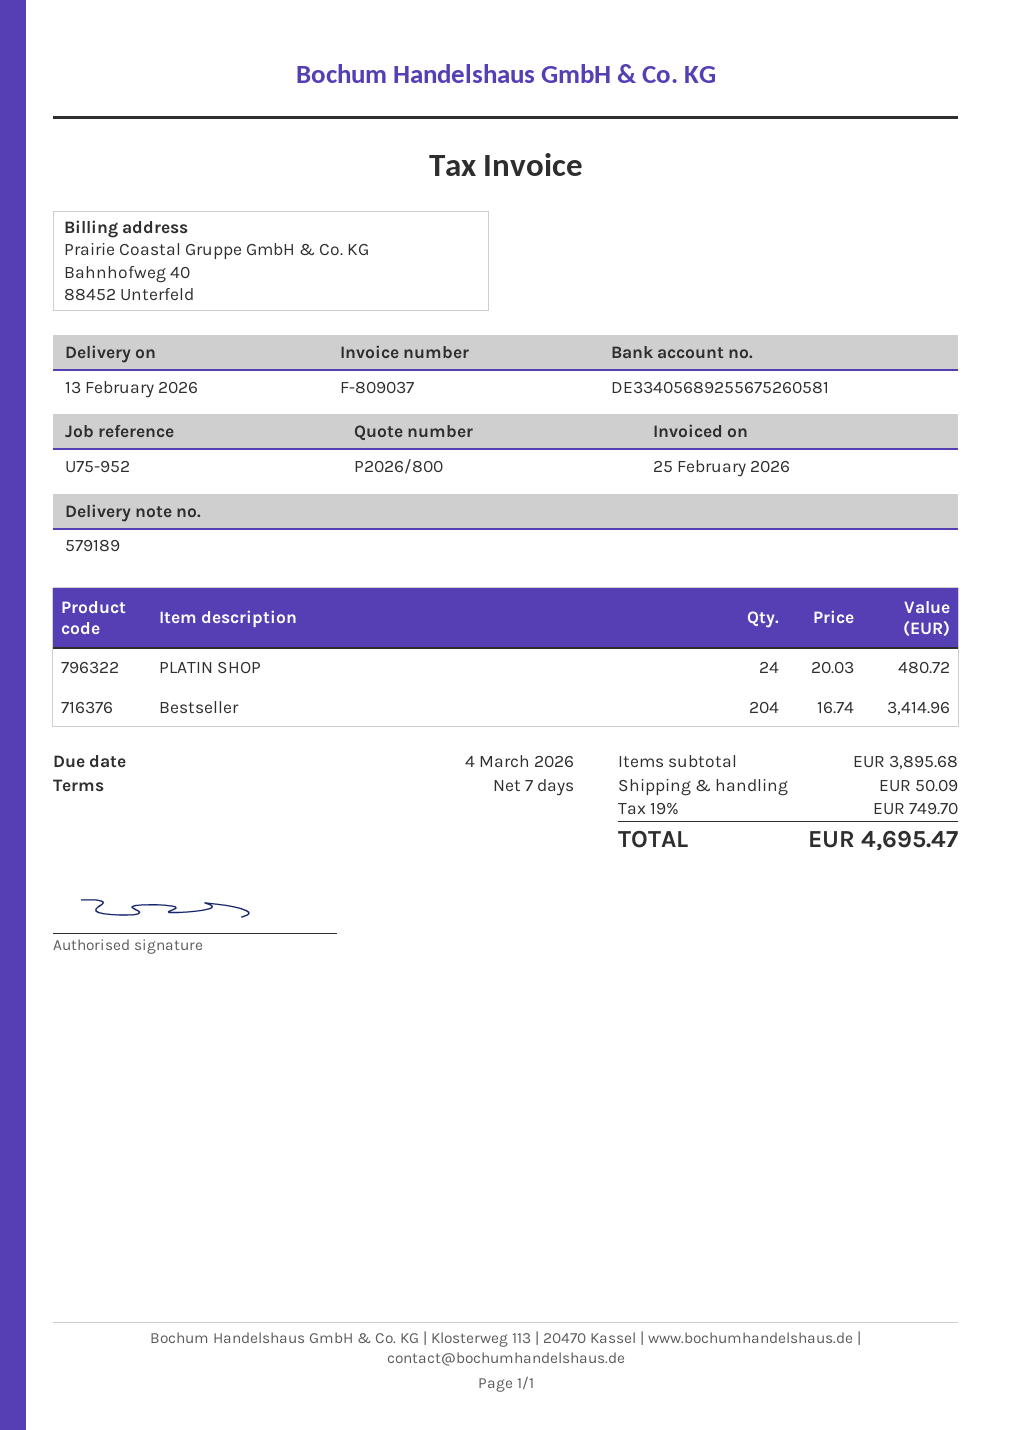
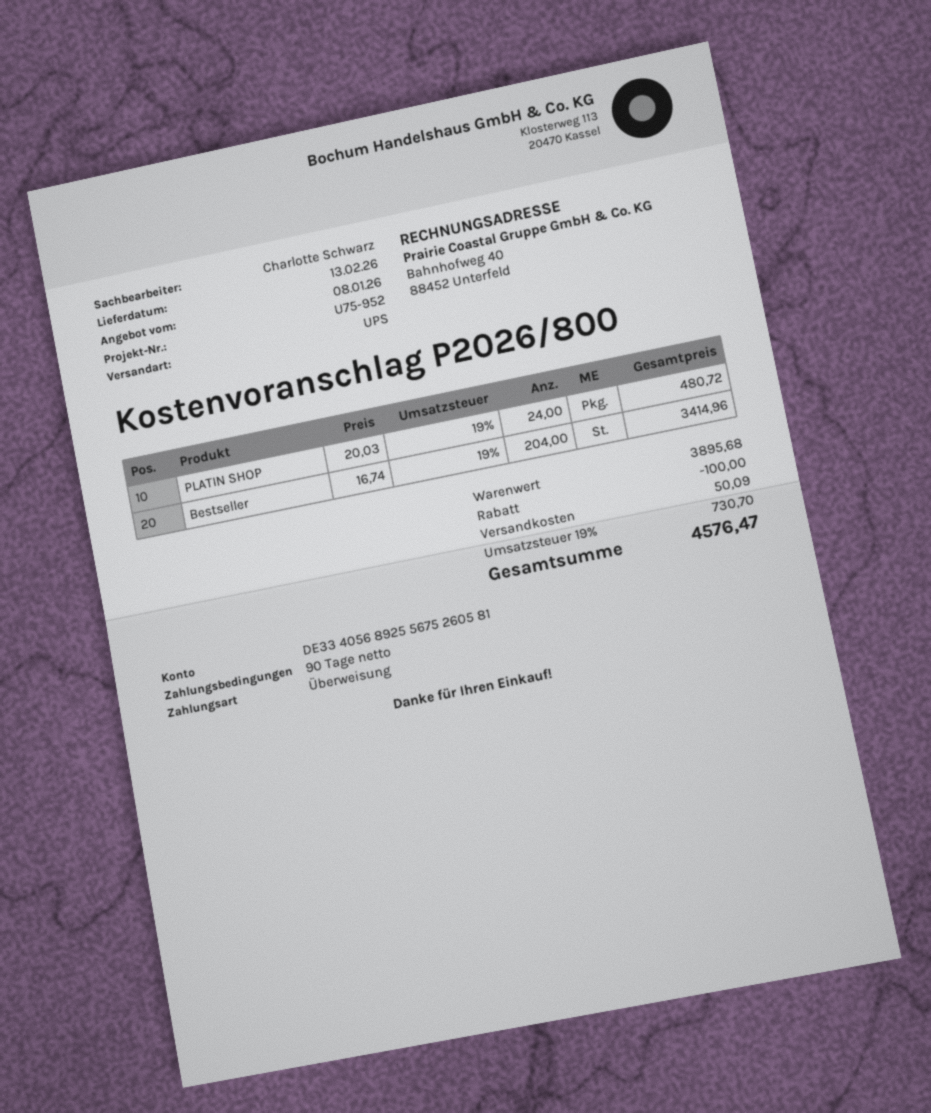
payment terms: 7 days -> 90 days
discount: none -> 100.00
tax: 19% = 749.70 -> 19% = 730.70
total: 4695.47 -> 4576.47

